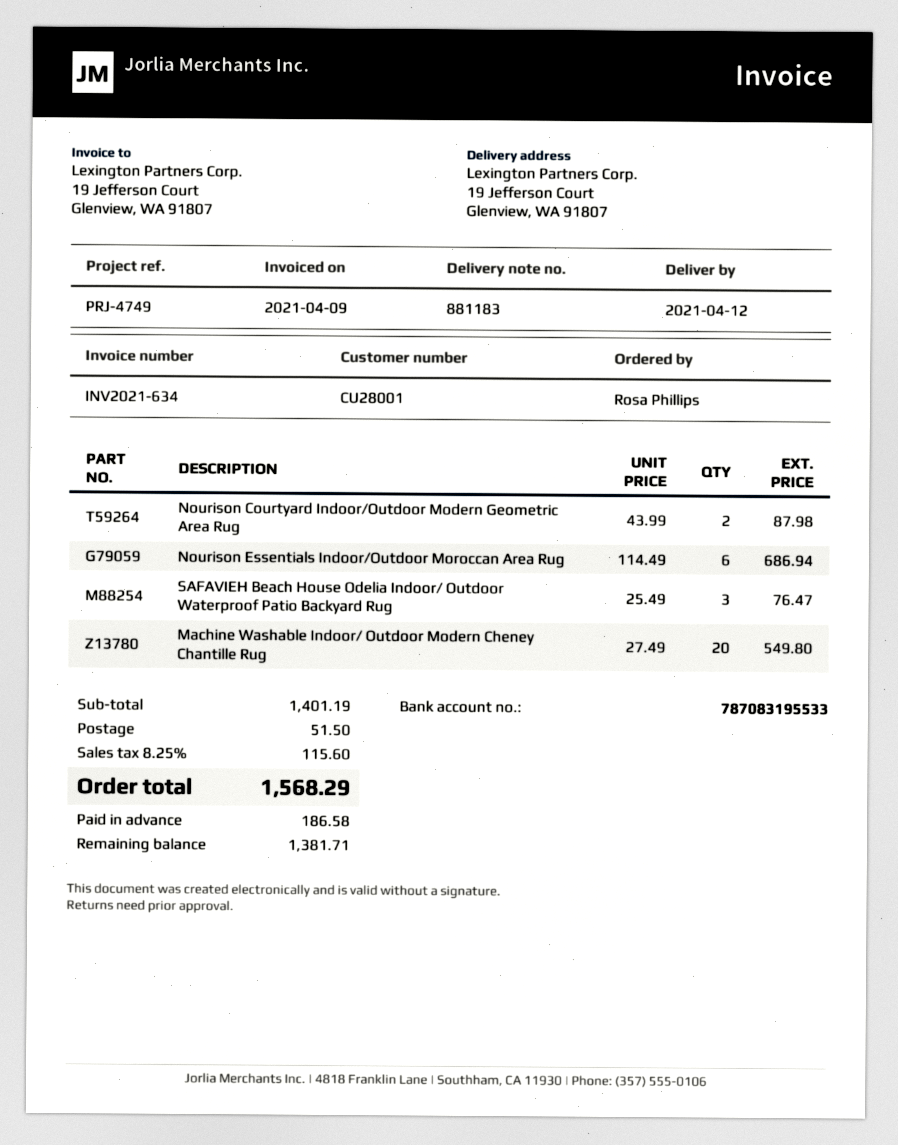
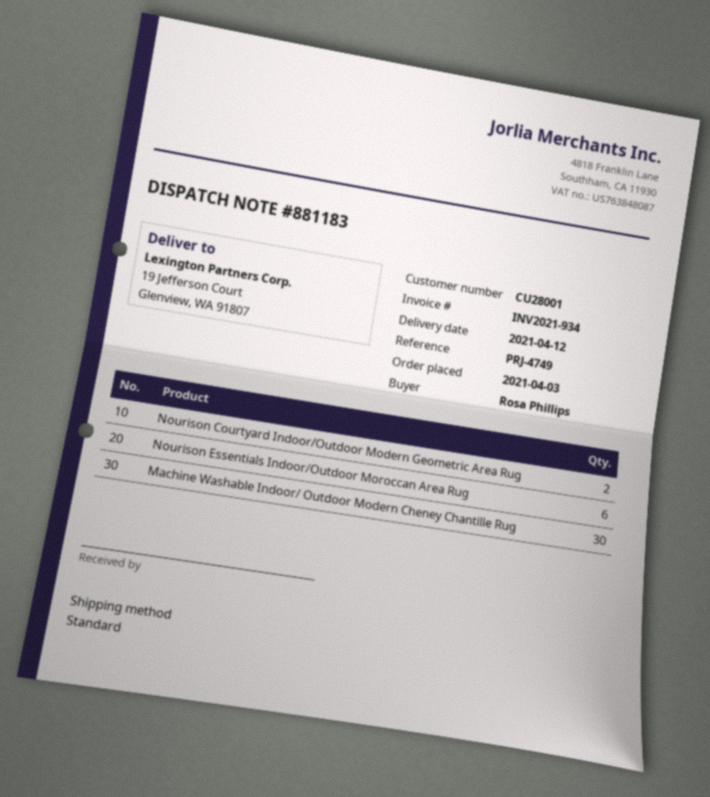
invoice number: INV2021-634 -> INV2021-934
SAFAVIEH Beach House Odelia Indoor/ Outdoor Waterproof Patio Backyard Rug: 3 -> none
Machine Washable Indoor/ Outdoor Modern Cheney Chantille Rug: 20 -> 30

